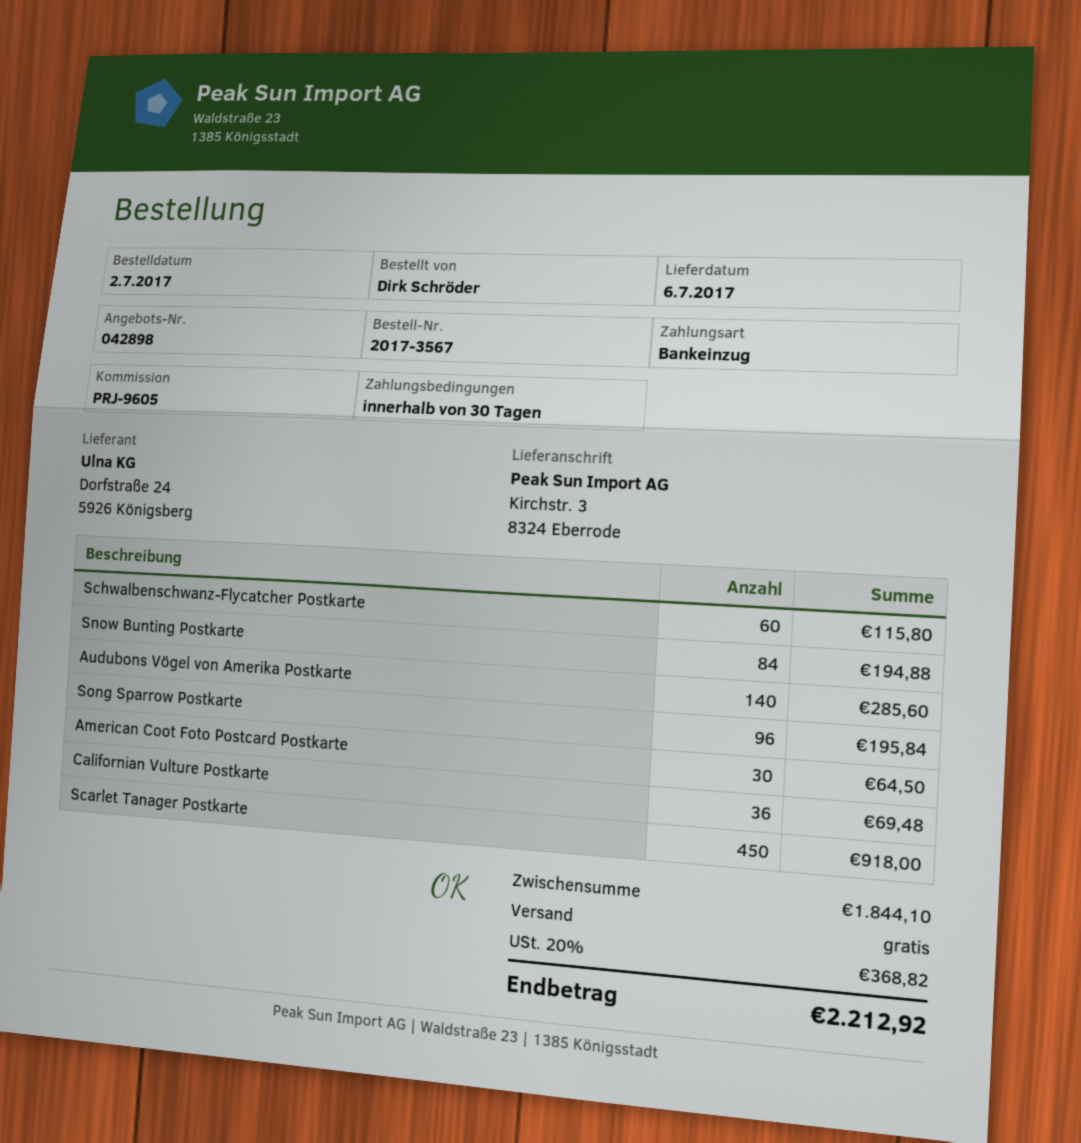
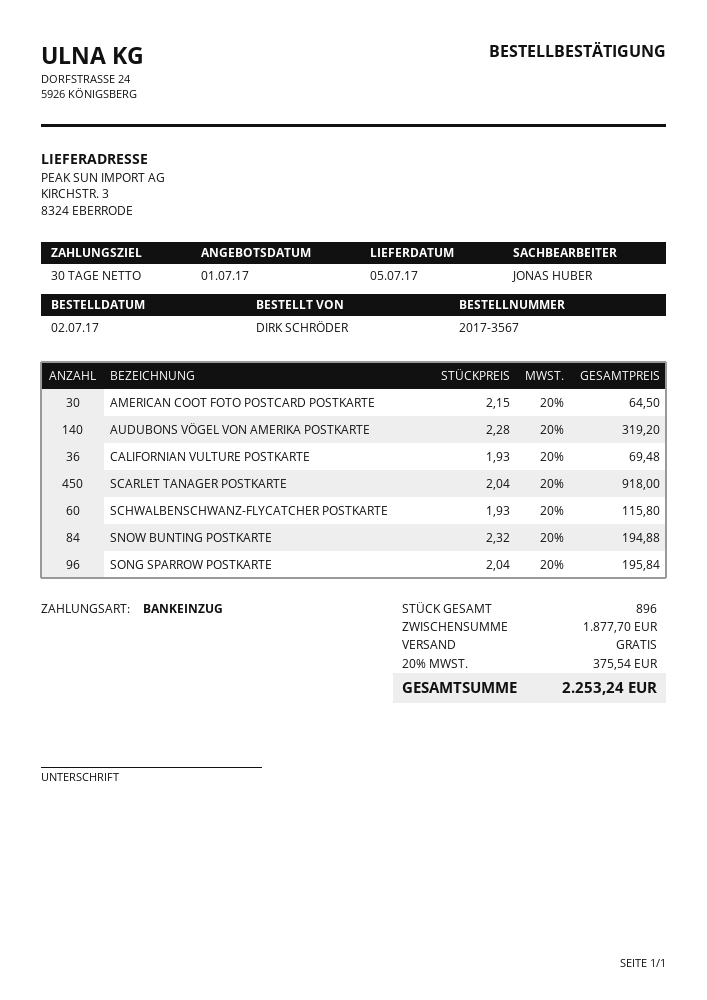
delivery date: 2017-07-06 -> 2017-07-05
Audubons Vögel von Amerika Postkarte: 140 for 285.60 -> 140 for 319.20
subtotal: 1844.10 -> 1877.70
tax: 20% = 368.82 -> 20% = 375.54
total: 2212.92 -> 2253.24

